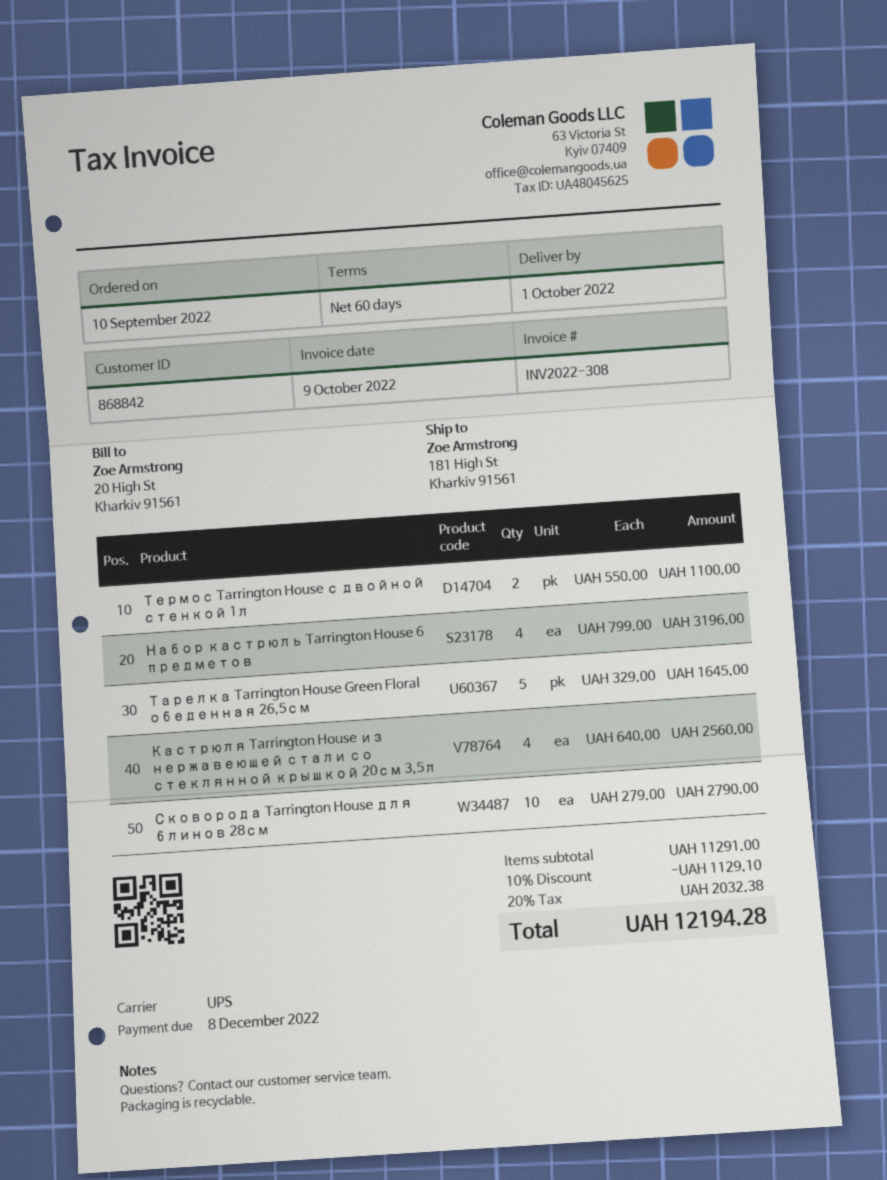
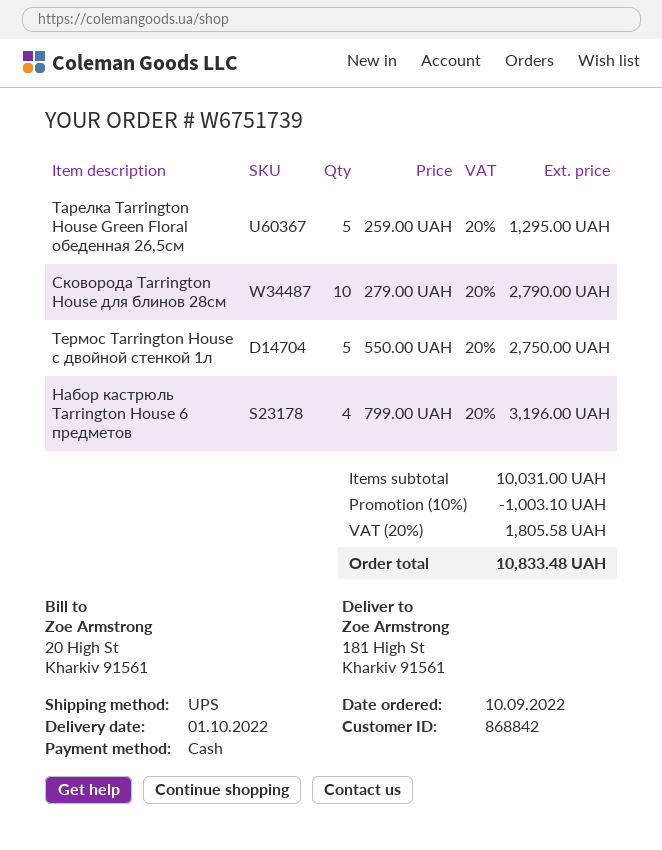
Термос Tarrington House с двойной стенкой 1л: 2 x 550.00 = 1100.00 -> 5 x 550.00 = 2750.00
Тарелка Tarrington House Green Floral обеденная 26,5см: 5 x 329.00 = 1645.00 -> 5 x 259.00 = 1295.00
Кастрюля Tarrington House из нержавеющей стали со стеклянной крышкой 20см 3,5л: 4 x 640.00 = 2560.00 -> none
subtotal: 11291.00 -> 10031.00
discount: 10% = 1129.10 -> 10% = 1003.10
tax: 20% = 2032.38 -> 20% = 1805.58
total: 12194.28 -> 10833.48

